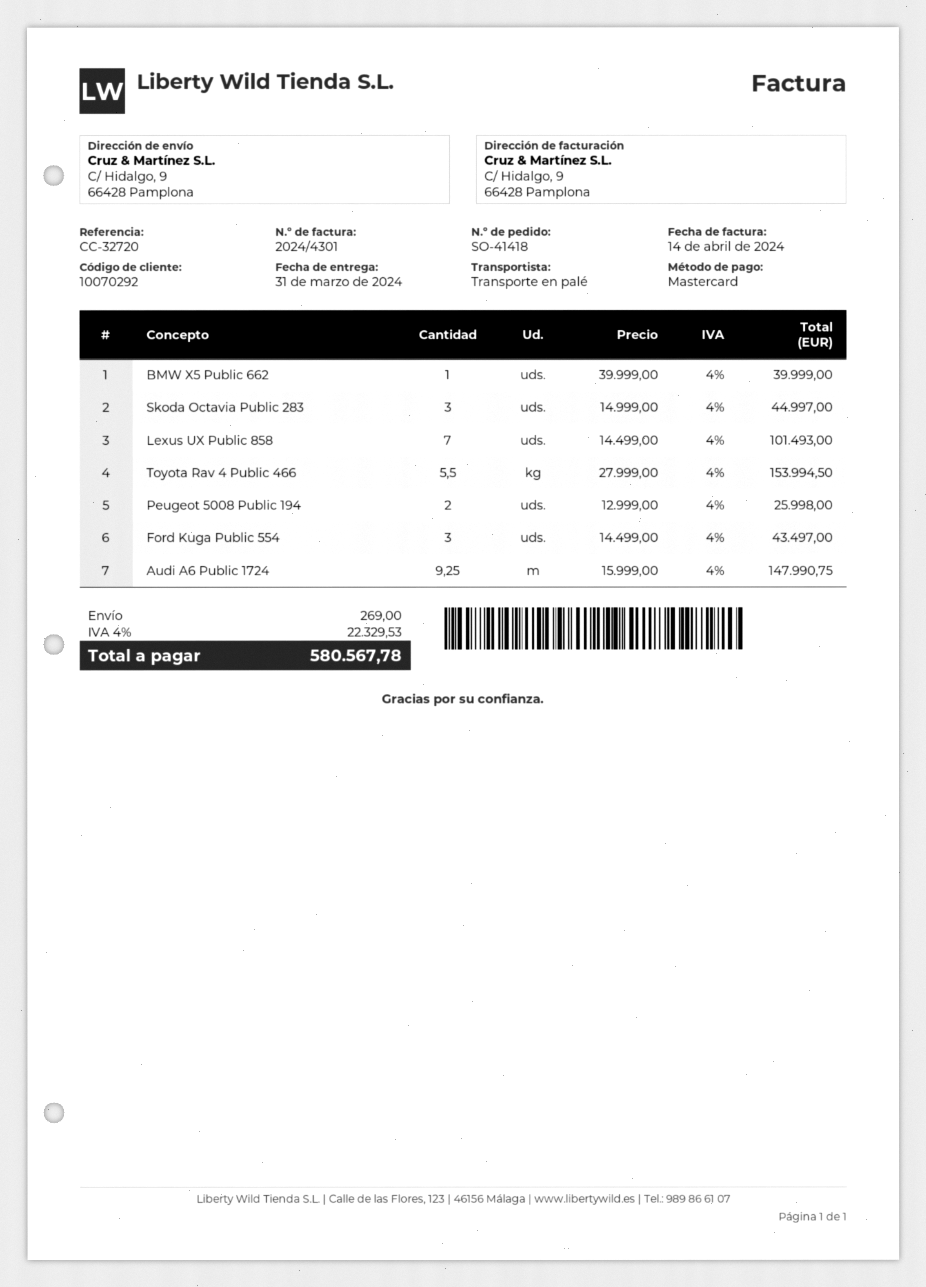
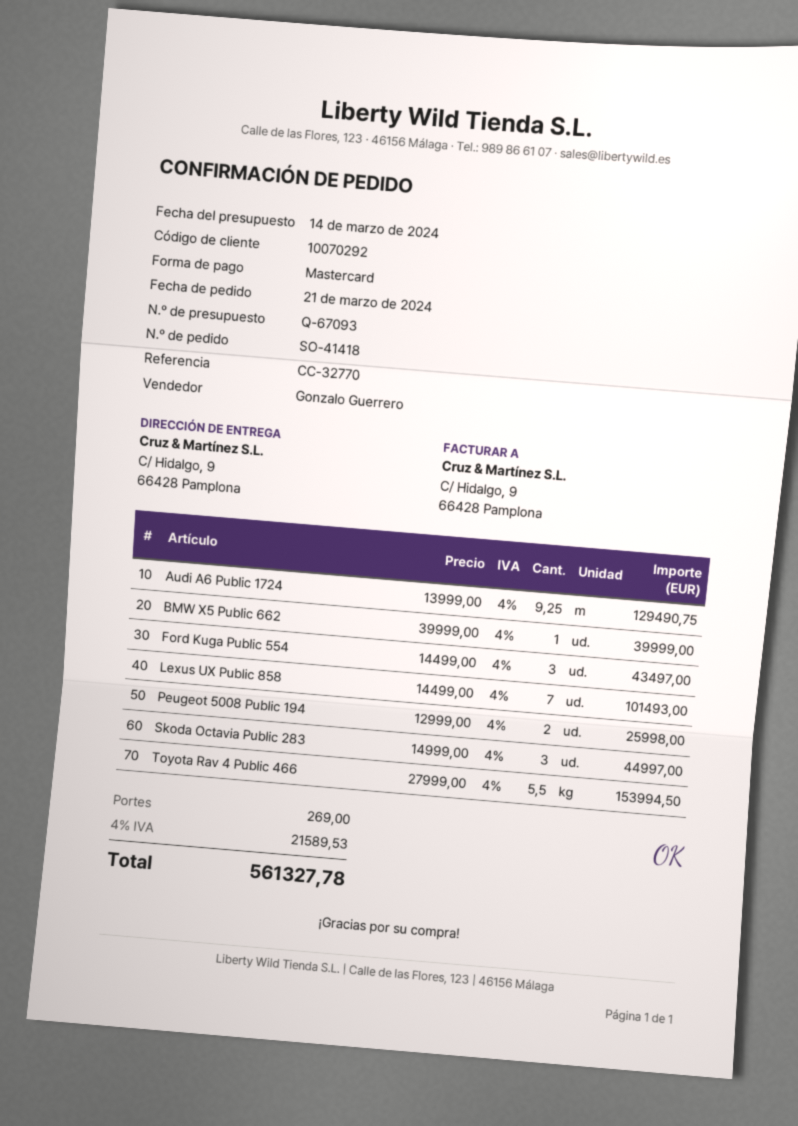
reference: CC-32720 -> CC-32770
Audi A6 Public 1724: 9.25 x 15999.00 = 147990.75 -> 9.25 x 13999.00 = 129490.75
tax: 4% = 22329.53 -> 4% = 21589.53
total: 580567.78 -> 561327.78

